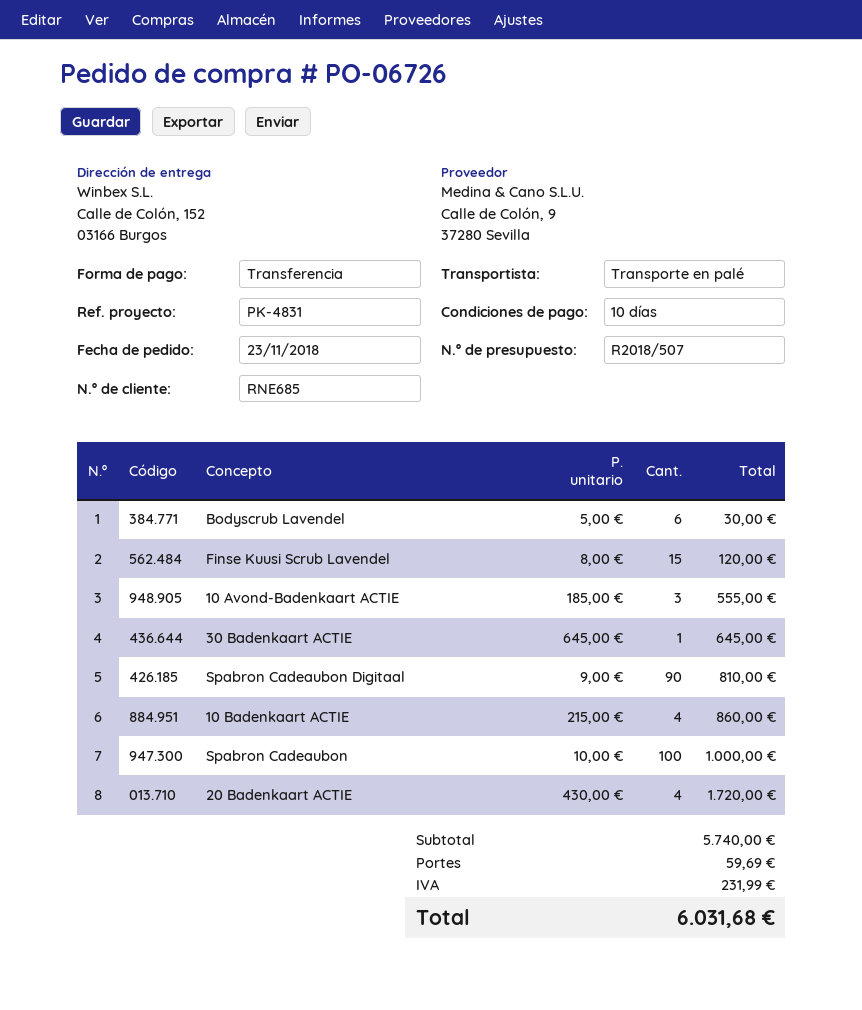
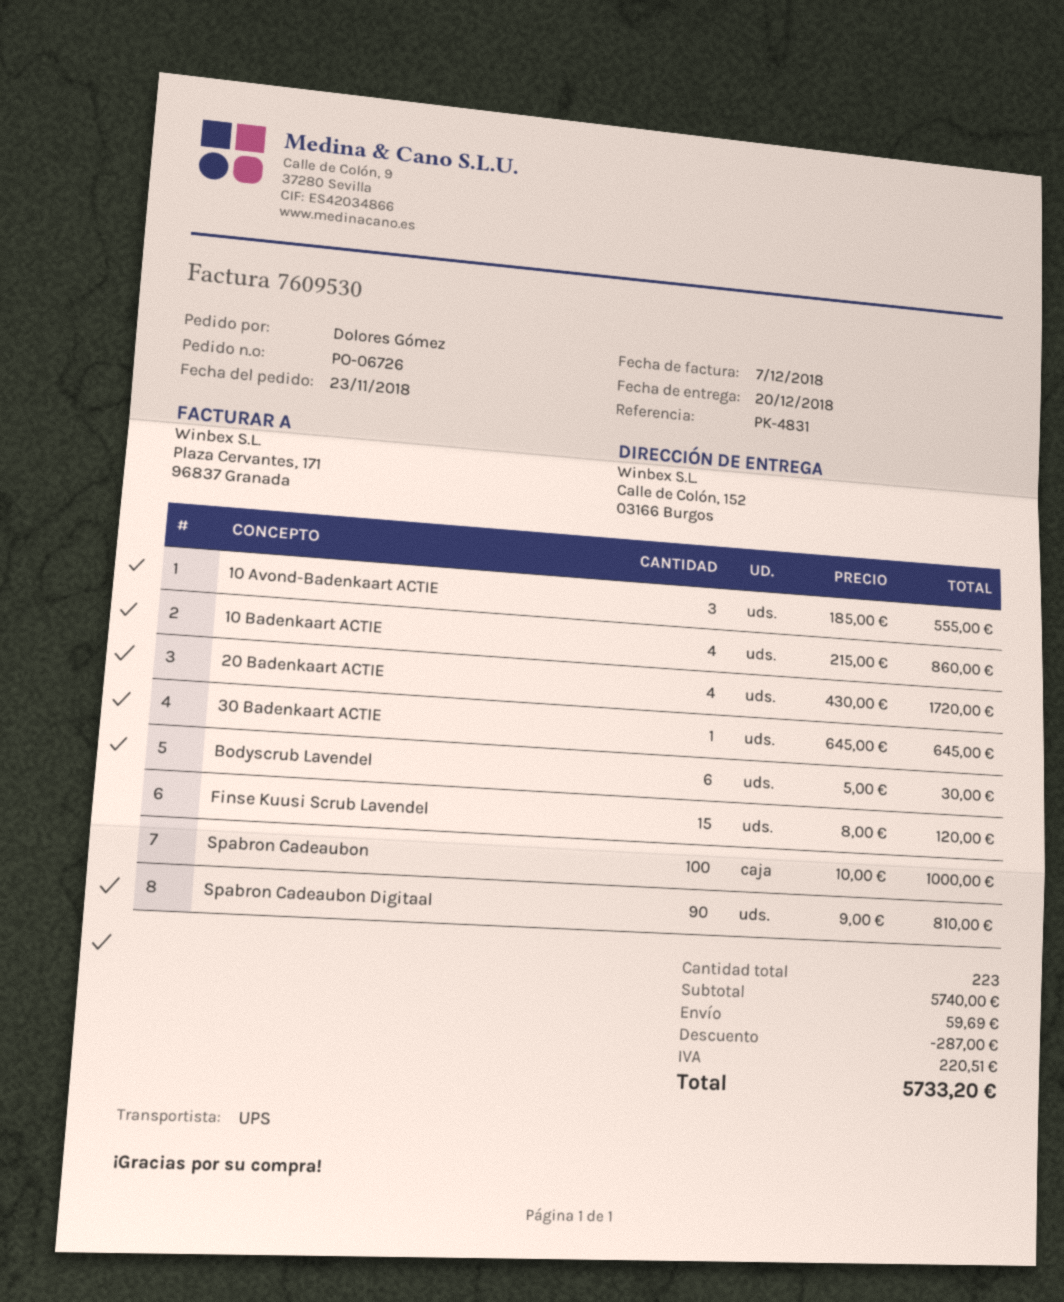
shipping method: pallet freight -> UPS
discount: none -> 287.00
tax: 231.99 -> 220.51
total: 6031.68 -> 5733.20

